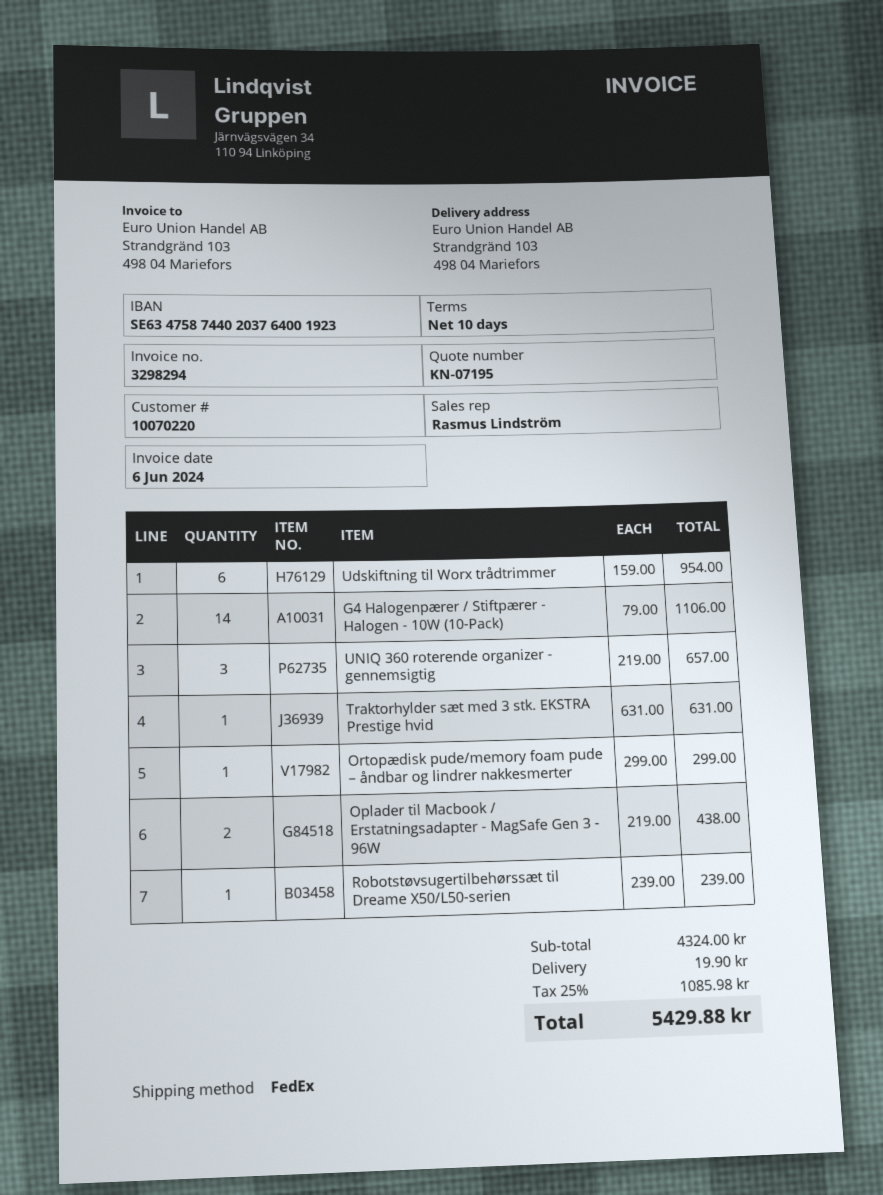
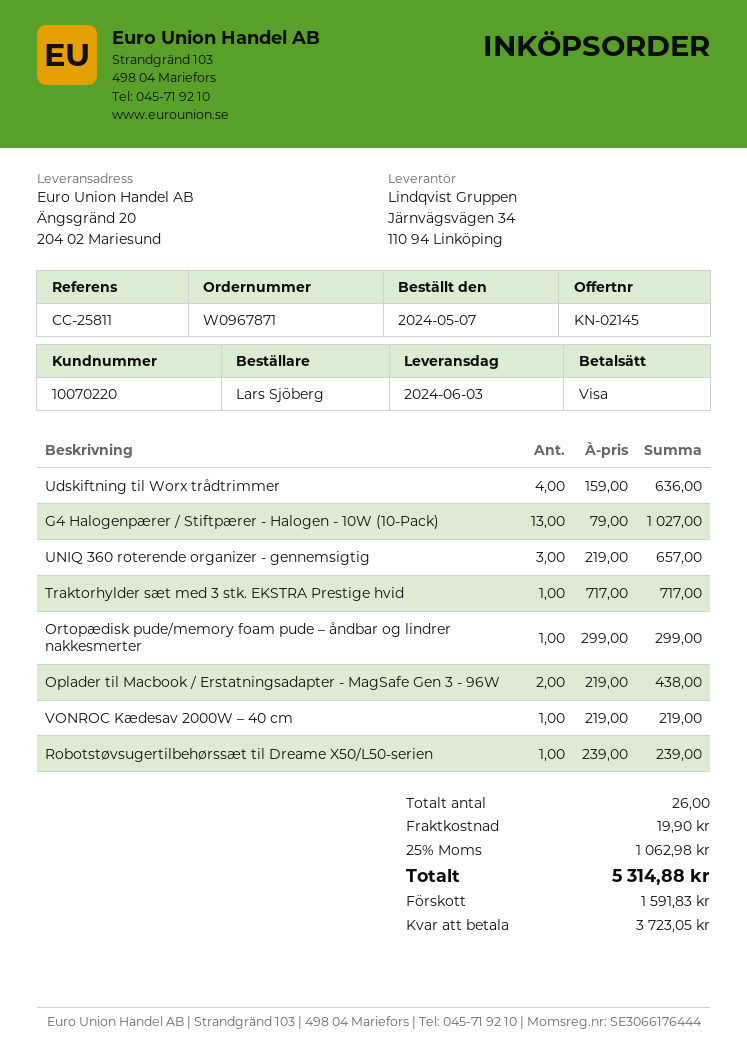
quote number: KN-07195 -> KN-02145
ship to: Strandgränd 103, 498 04 Mariefors -> Ängsgränd 20, 204 02 Mariesund
Udskiftning til Worx trådtrimmer: 6 x 159.00 = 954.00 -> 4 x 159.00 = 636.00
G4 Halogenpærer / Stiftpærer - Halogen - 10W (10-Pack): 14 x 79.00 = 1106.00 -> 13 x 79.00 = 1027.00
Traktorhylder sæt med 3 stk. EKSTRA Prestige hvid: 1 x 631.00 = 631.00 -> 1 x 717.00 = 717.00
VONROC Kædesav 2000W – 40 cm: none -> 1 x 219.00 = 219.00
tax: 25% = 1085.98 -> 25% = 1062.98
total: 5429.88 -> 5314.88

